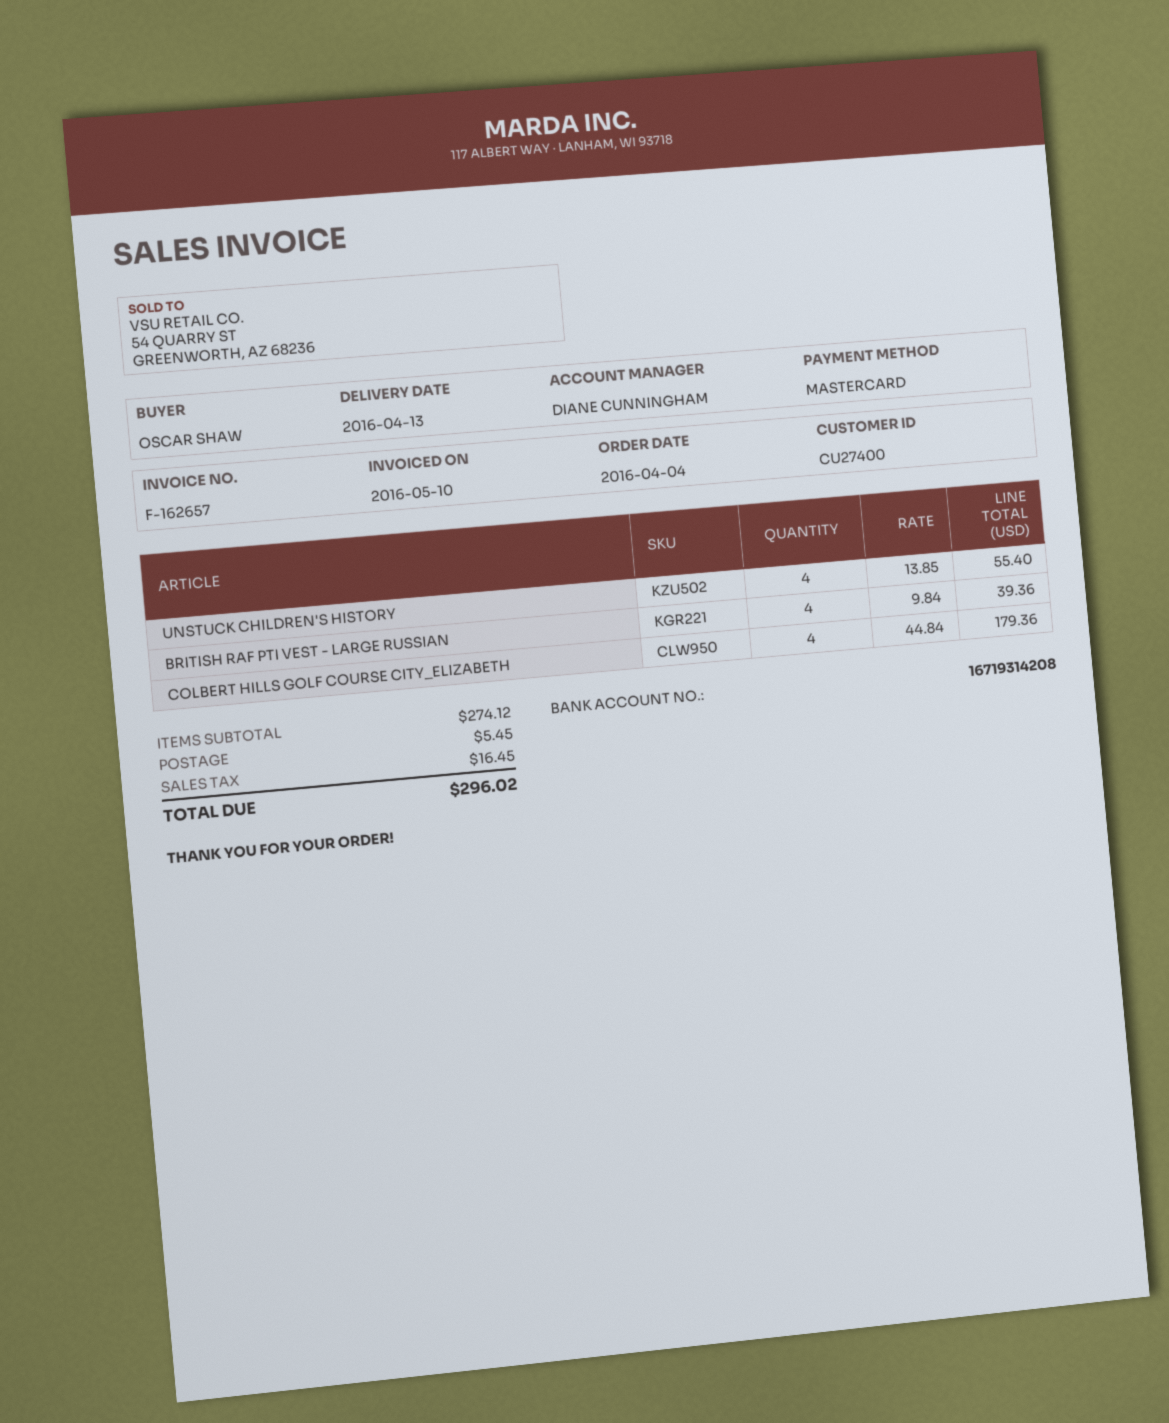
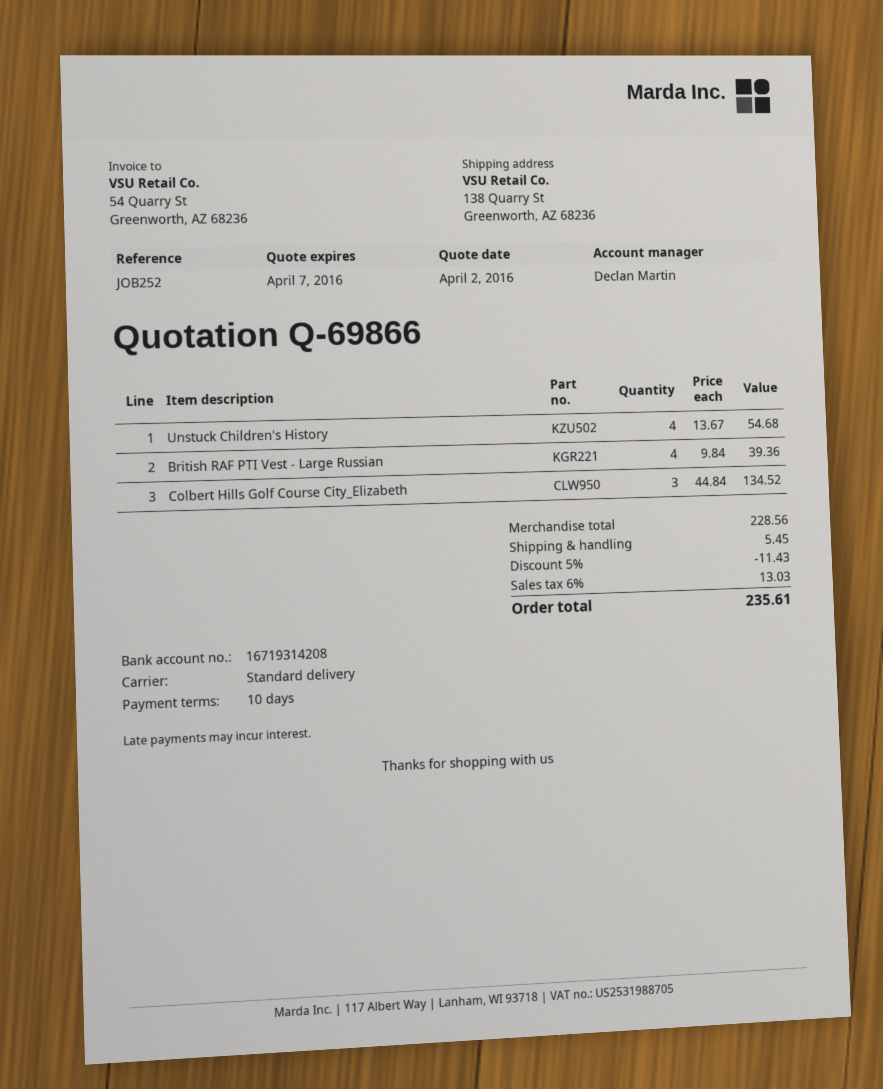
sales rep: DIANE CUNNINGHAM -> Declan Martin
UNSTUCK CHILDREN'S HISTORY: 4 x 13.85 = 55.40 -> 4 x 13.67 = 54.68
COLBERT HILLS GOLF COURSE CITY_ELIZABETH: 4 x 44.84 = 179.36 -> 3 x 44.84 = 134.52
subtotal: 274.12 -> 228.56
discount: none -> 5% = 11.43
tax: 16.45 -> 13.03
total: 296.02 -> 235.61

